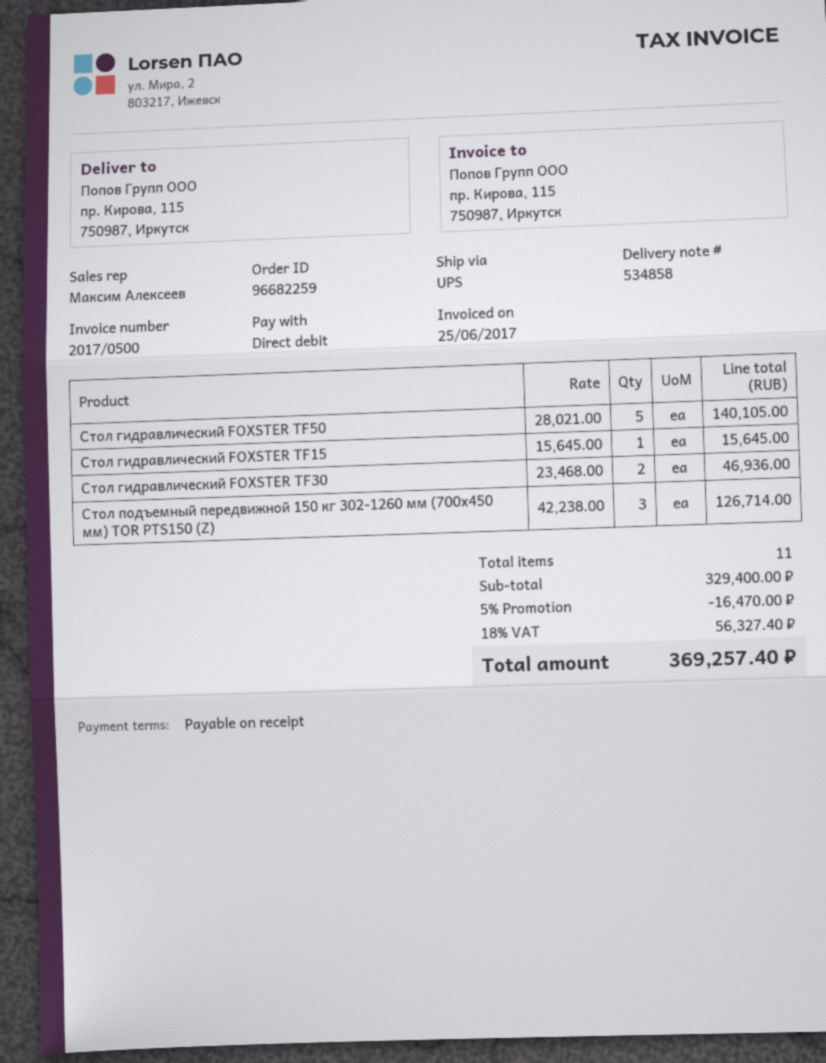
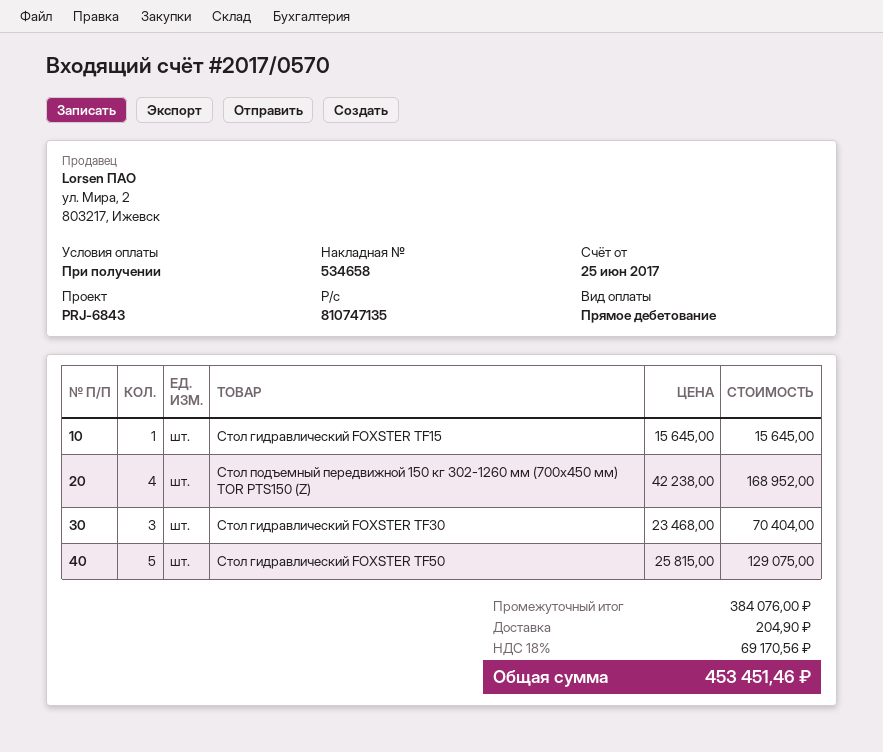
delivery note number: 534858 -> 534658
invoice number: 2017/0500 -> 2017/0570
Стол гидравлический FOXSTER TF50: 5 x 28021.00 = 140105.00 -> 5 x 25815.00 = 129075.00
Стол гидравлический FOXSTER TF30: 2 x 23468.00 = 46936.00 -> 3 x 23468.00 = 70404.00
Стол подъемный передвижной 150 кг 302-1260 мм (700х450 мм) TOR PTS150 (Z): 3 x 42238.00 = 126714.00 -> 4 x 42238.00 = 168952.00
subtotal: 329400.00 -> 384076.00
discount: 5% = 16470.00 -> none
shipping: none -> 204.90
tax: 18% = 56327.40 -> 18% = 69170.56
total: 369257.40 -> 453451.46

